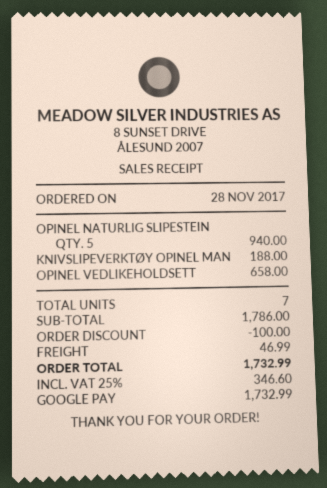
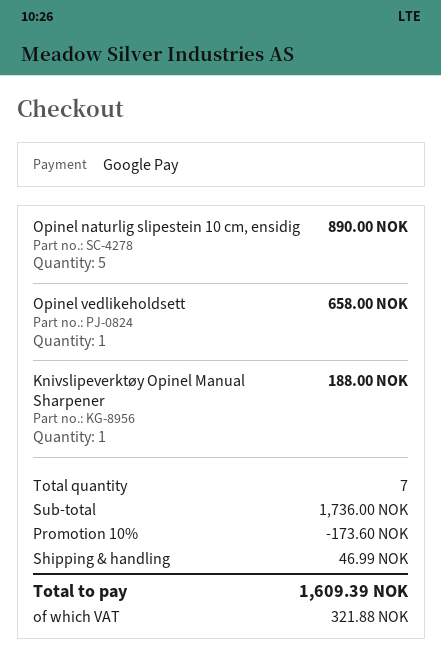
OPINEL NATURLIG SLIPESTEIN: 5 for 940.00 -> 5 for 890.00
subtotal: 1786.00 -> 1736.00
discount: 100.00 -> 173.60
tax: 346.60 -> 321.88
total: 1732.99 -> 1609.39

